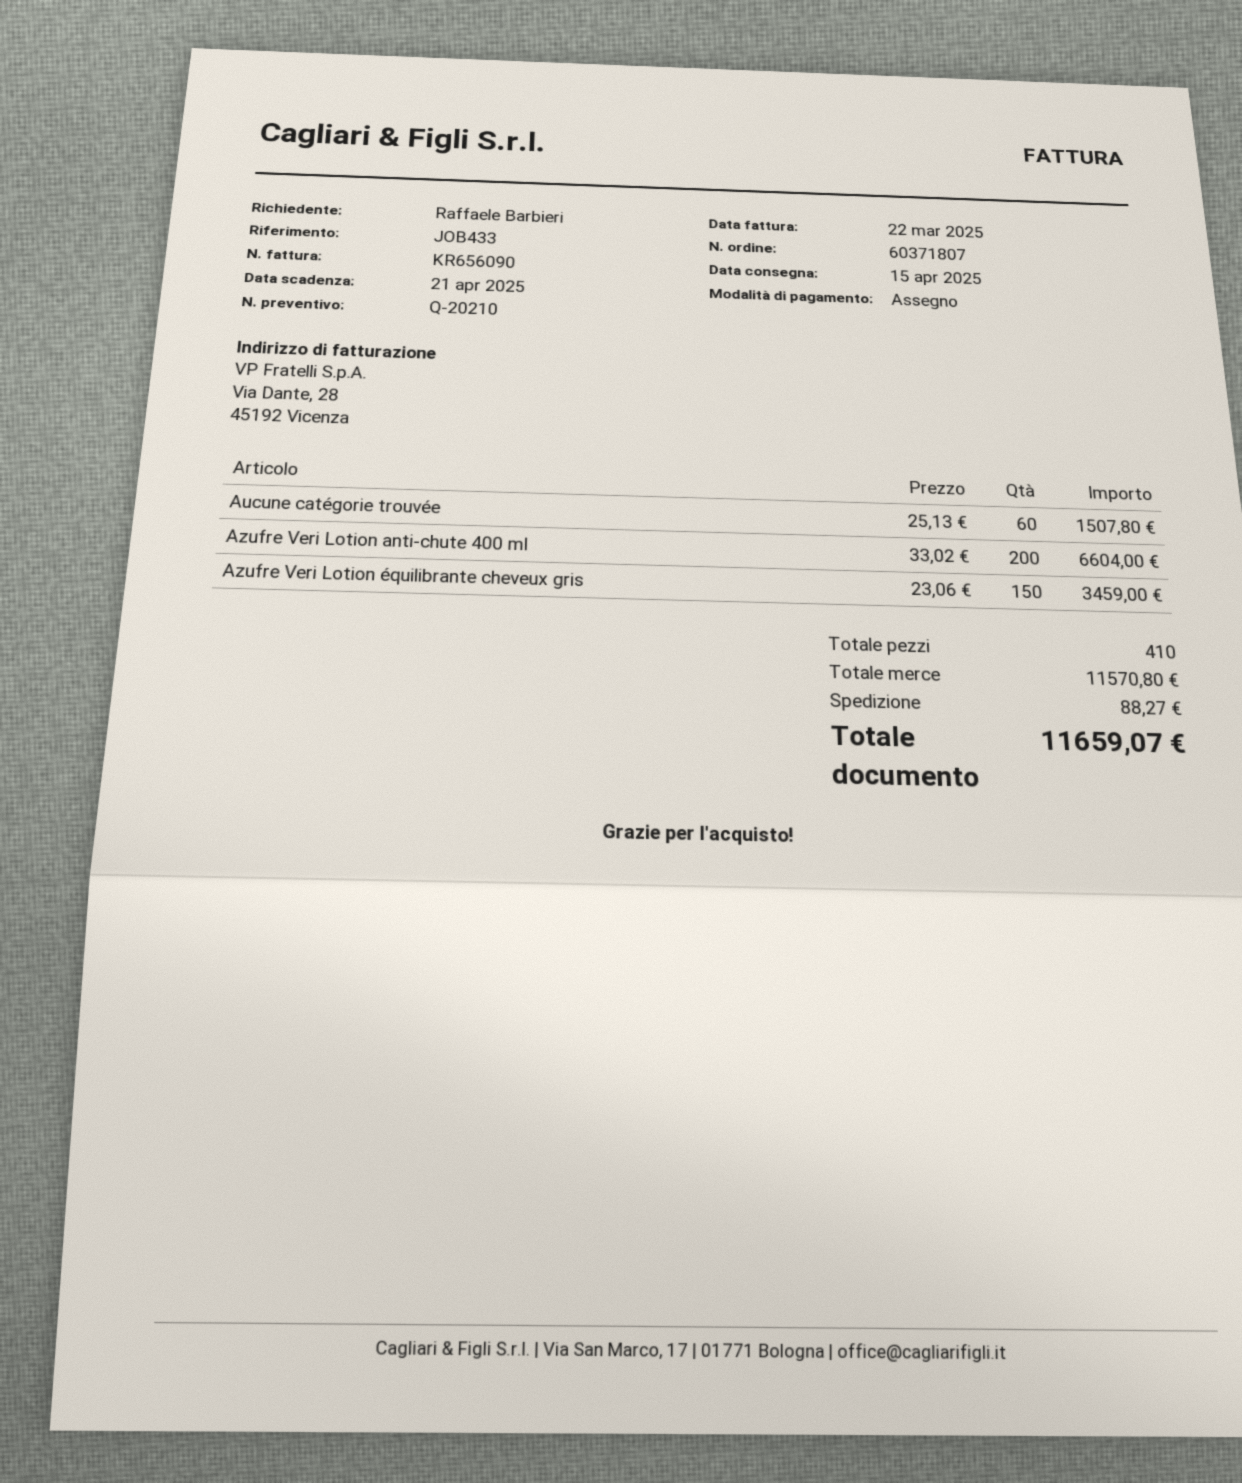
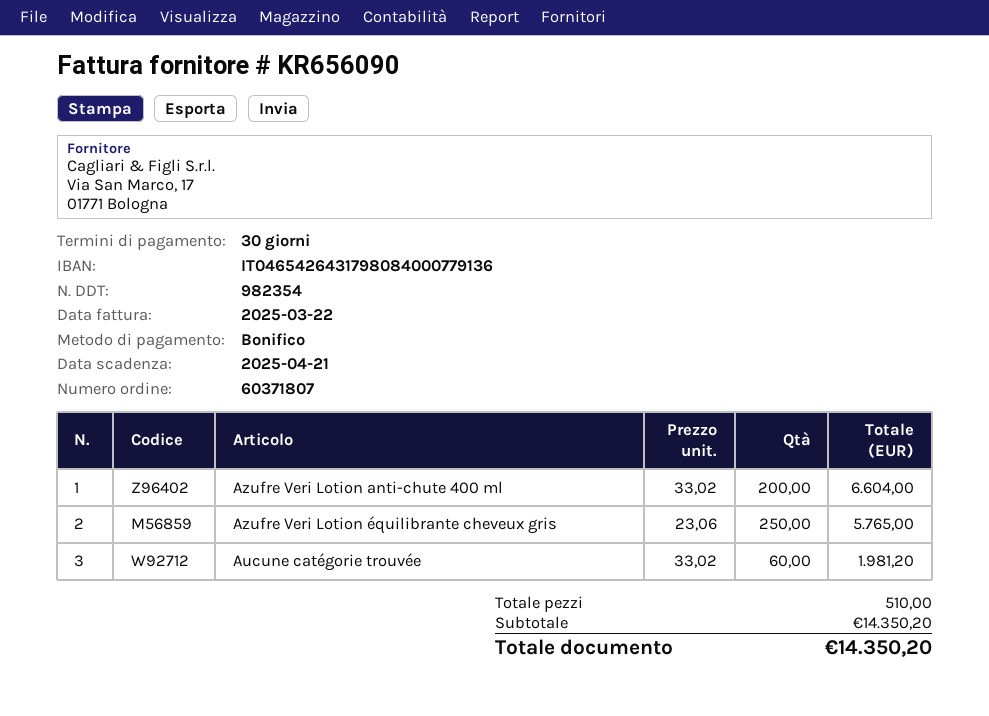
payment method: cheque -> bank transfer
Aucune catégorie trouvée: 60 x 25.13 = 1507.80 -> 60 x 33.02 = 1981.20
Azufre Veri Lotion équilibrante cheveux gris: 150 x 23.06 = 3459.00 -> 250 x 23.06 = 5765.00
total quantity: 410 -> 510
subtotal: 11570.80 -> 14350.20
shipping: 88.27 -> none
total: 11659.07 -> 14350.20

